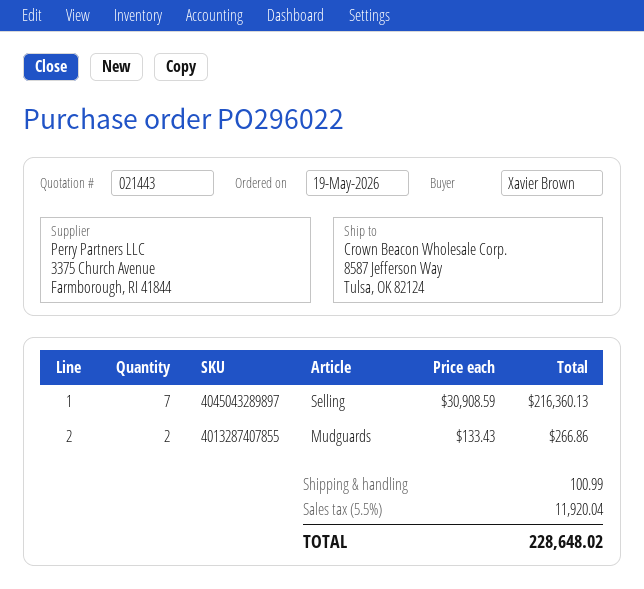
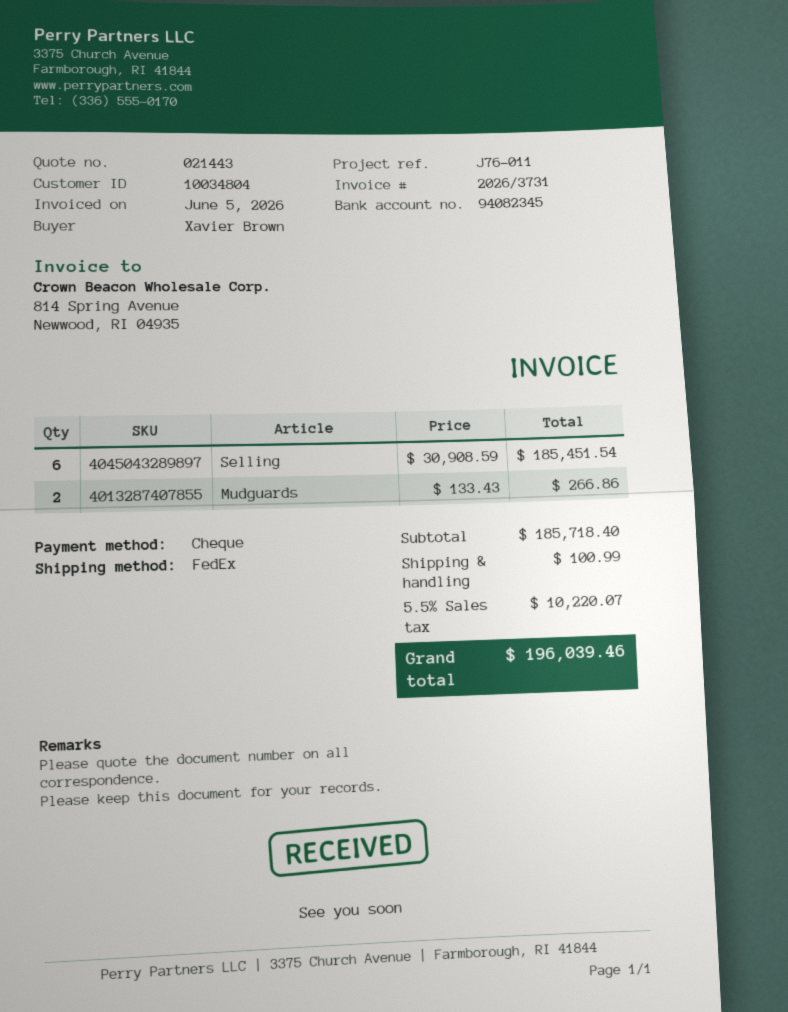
Selling: 7 x 30908.59 = 216360.13 -> 6 x 30908.59 = 185451.54
tax: 5.5% = 11920.04 -> 5.5% = 10220.07
total: 228648.02 -> 196039.46

